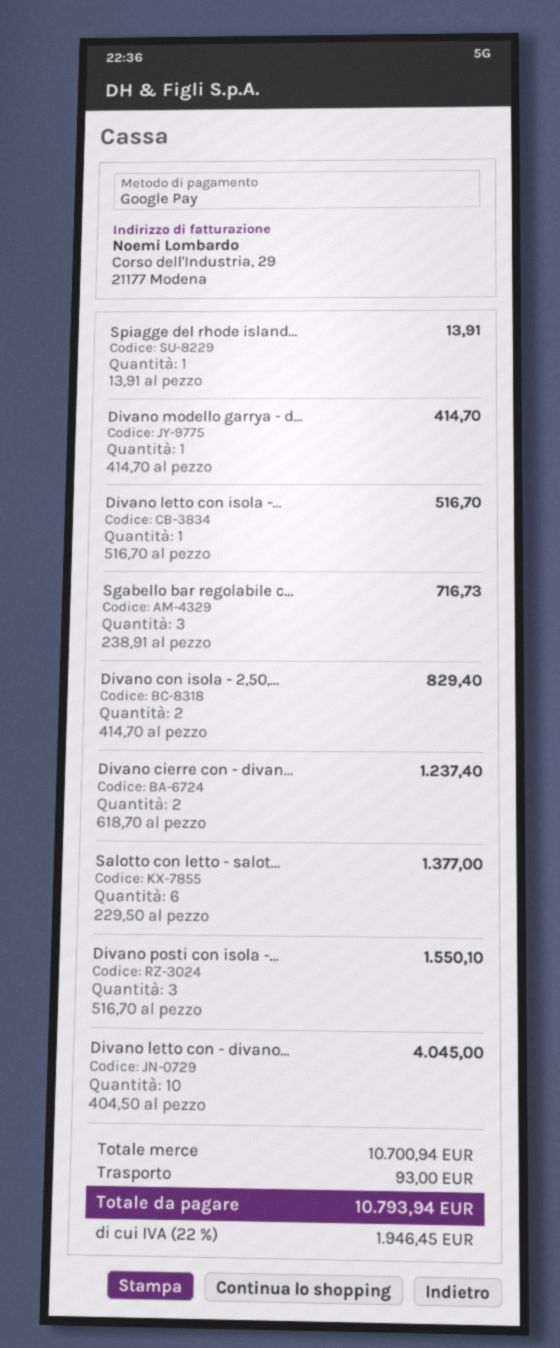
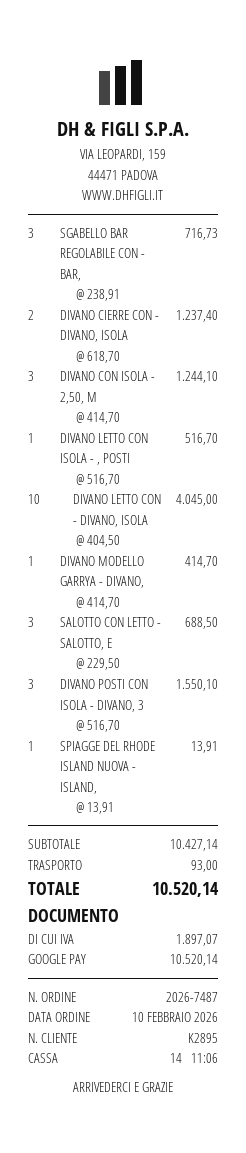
Divano con isola - 2,50,...: 2 x 414.70 = 829.40 -> 3 x 414.70 = 1244.10
Salotto con letto - salot...: 6 x 229.50 = 1377.00 -> 3 x 229.50 = 688.50
subtotal: 10700.94 -> 10427.14
tax: 1946.45 -> 1897.07
total: 10793.94 -> 10520.14

